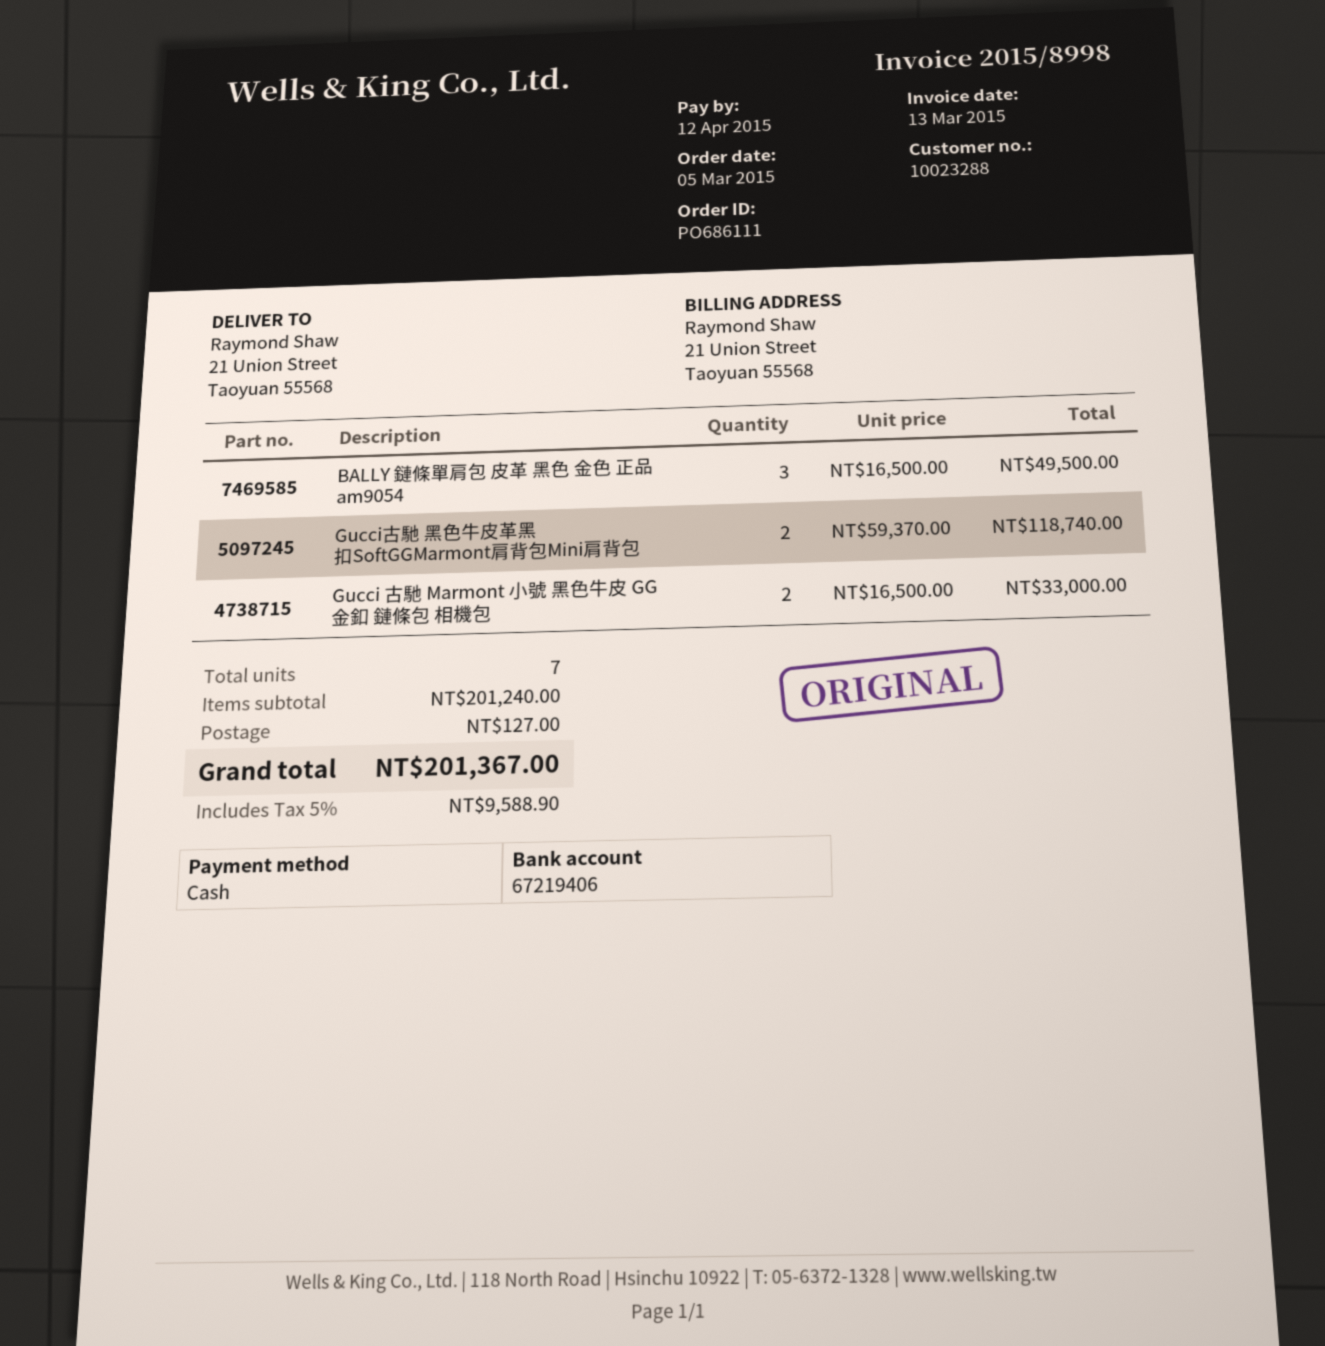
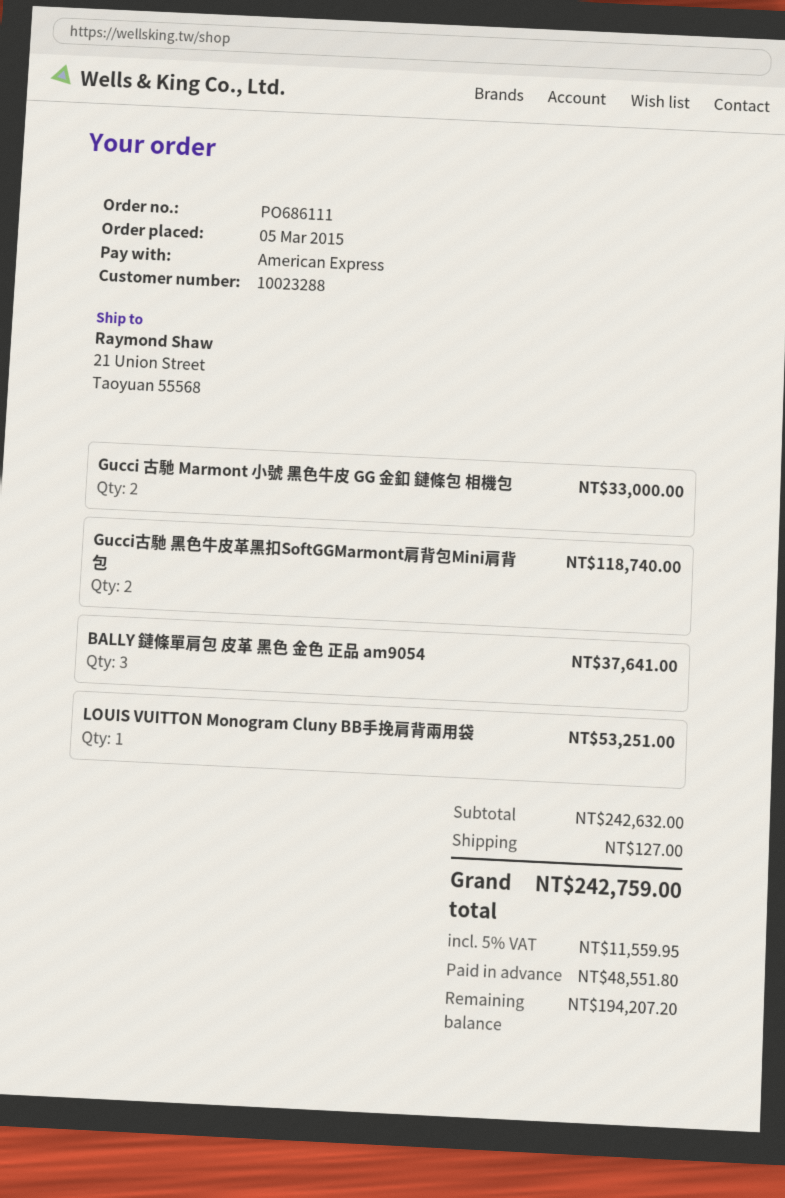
payment method: cash -> American Express
BALLY 鏈條單肩包 皮革 黑色 金色 正品 am9054: 3 for 49500.00 -> 3 for 37641.00
LOUIS VUITTON Monogram Cluny BB手挽肩背兩用袋: none -> 1 for 53251.00
subtotal: 201240.00 -> 242632.00
tax: 5% = 9588.90 -> 5% = 11559.95
total: 201367.00 -> 242759.00

